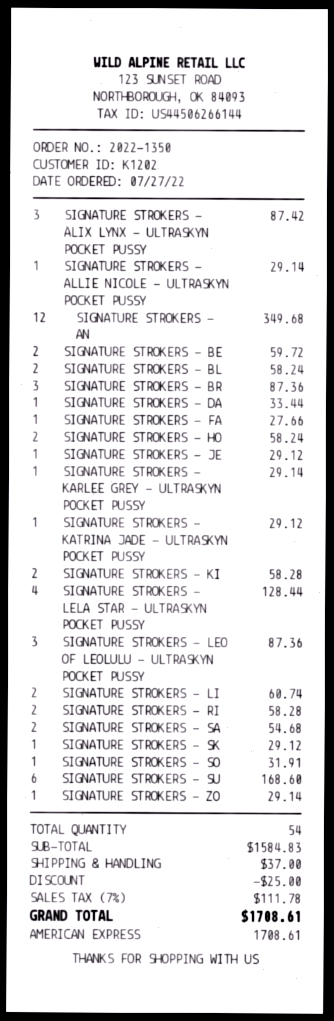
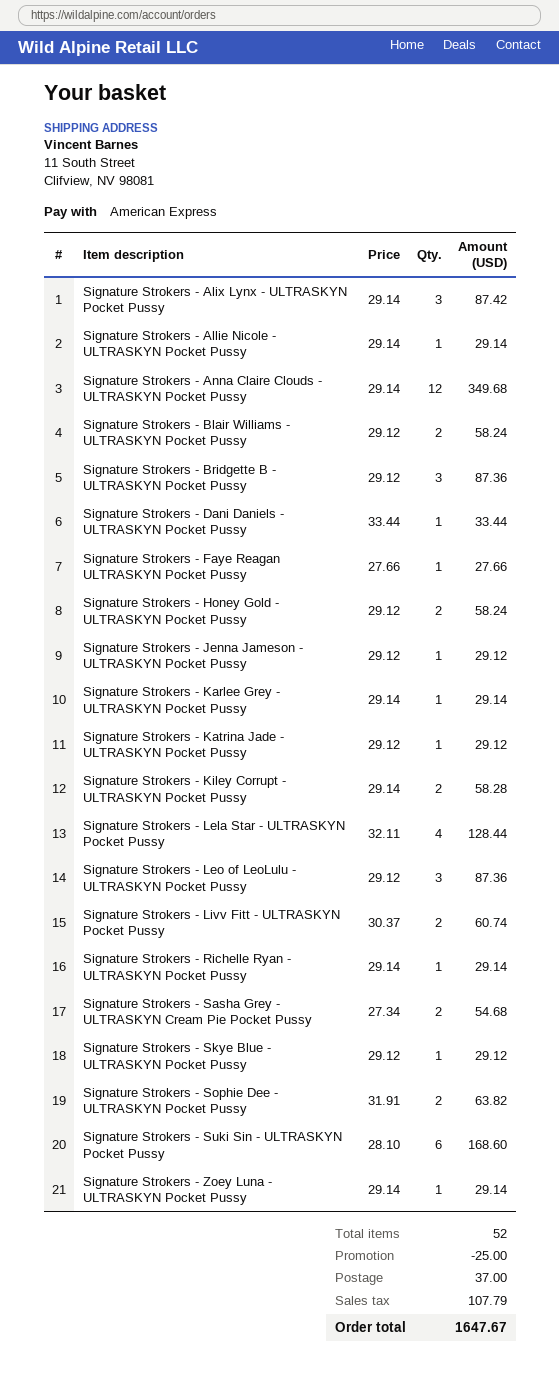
SIGNATURE STROKERS - BE: 2 for 59.72 -> none
SIGNATURE STROKERS - RI: 2 for 58.28 -> 1 for 29.14
SIGNATURE STROKERS - SO: 1 for 31.91 -> 2 for 63.82
total quantity: 54 -> 52
tax: 111.78 -> 107.79
total: 1708.61 -> 1647.67

